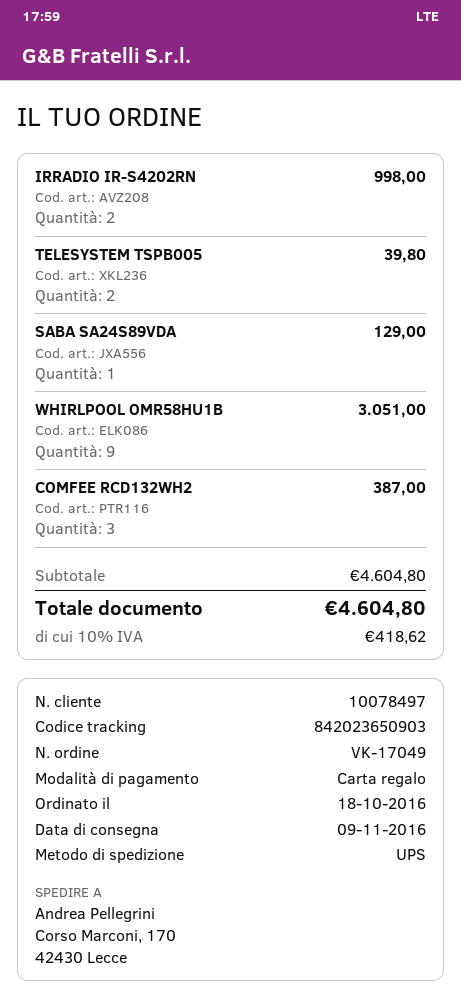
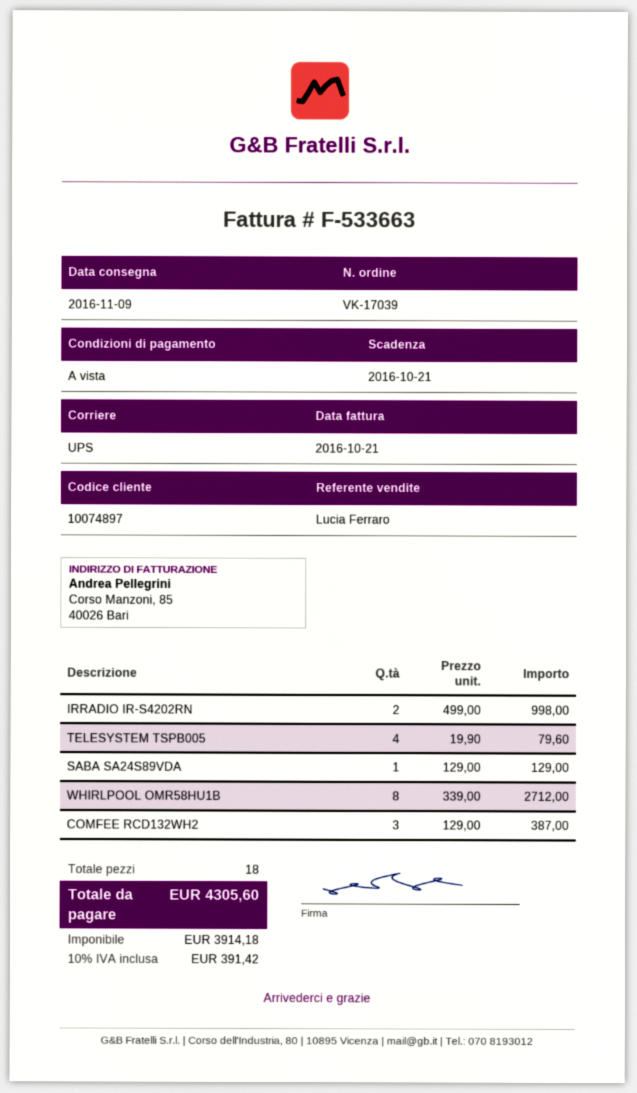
order number: VK-17049 -> VK-17039
customer number: 10078497 -> 10074897
TELESYSTEM TSPB005: 2 for 39.80 -> 4 for 79.60
WHIRLPOOL OMR58HU1B: 9 for 3051.00 -> 8 for 2712.00
tax: 10% = 418.62 -> 10% = 391.42
total: 4604.80 -> 4305.60

